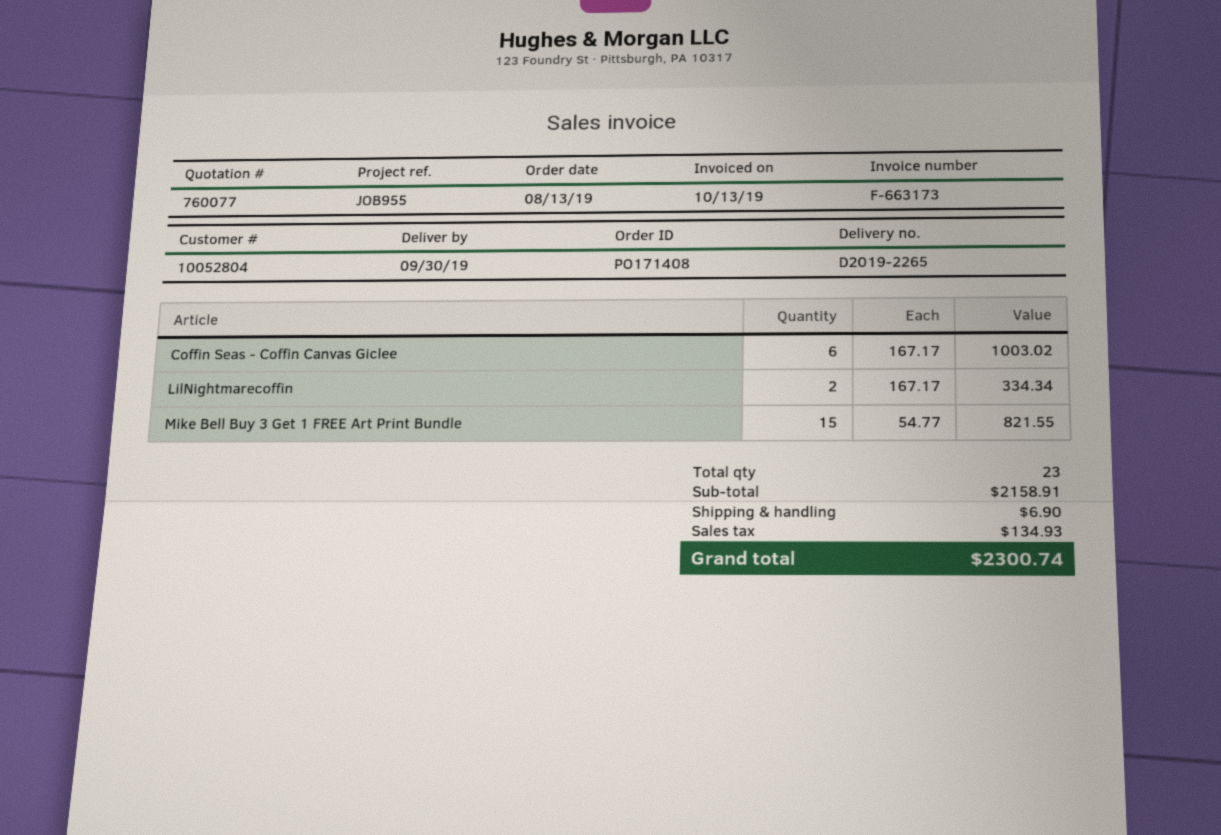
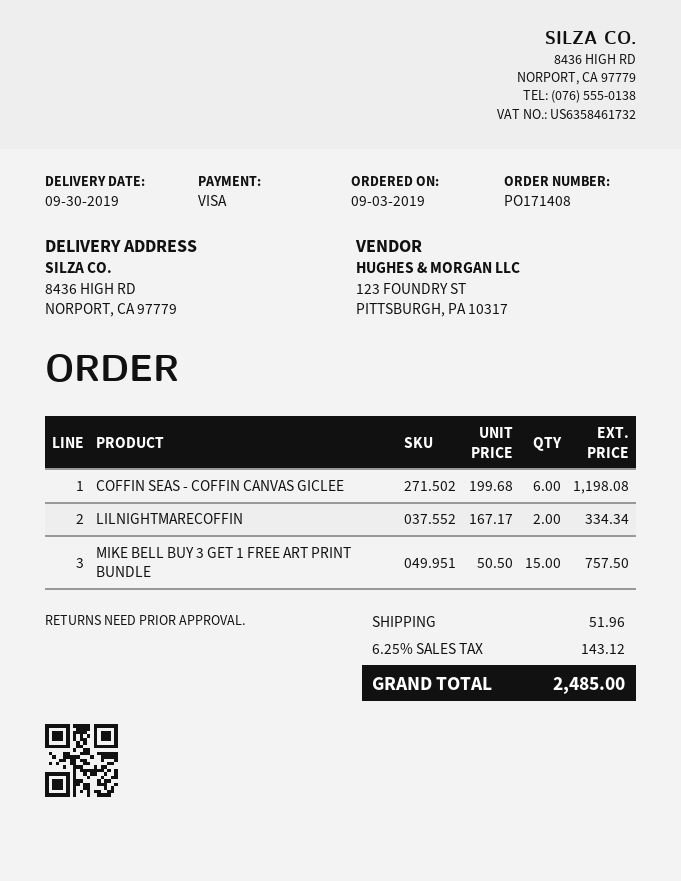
order date: 2019-08-13 -> 2019-09-03
Coffin Seas - Coffin Canvas Giclee: 6 x 167.17 = 1003.02 -> 6 x 199.68 = 1198.08
Mike Bell Buy 3 Get 1 FREE Art Print Bundle: 15 x 54.77 = 821.55 -> 15 x 50.50 = 757.50
shipping: 6.90 -> 51.96
tax: 134.93 -> 143.12
total: 2300.74 -> 2485.00

